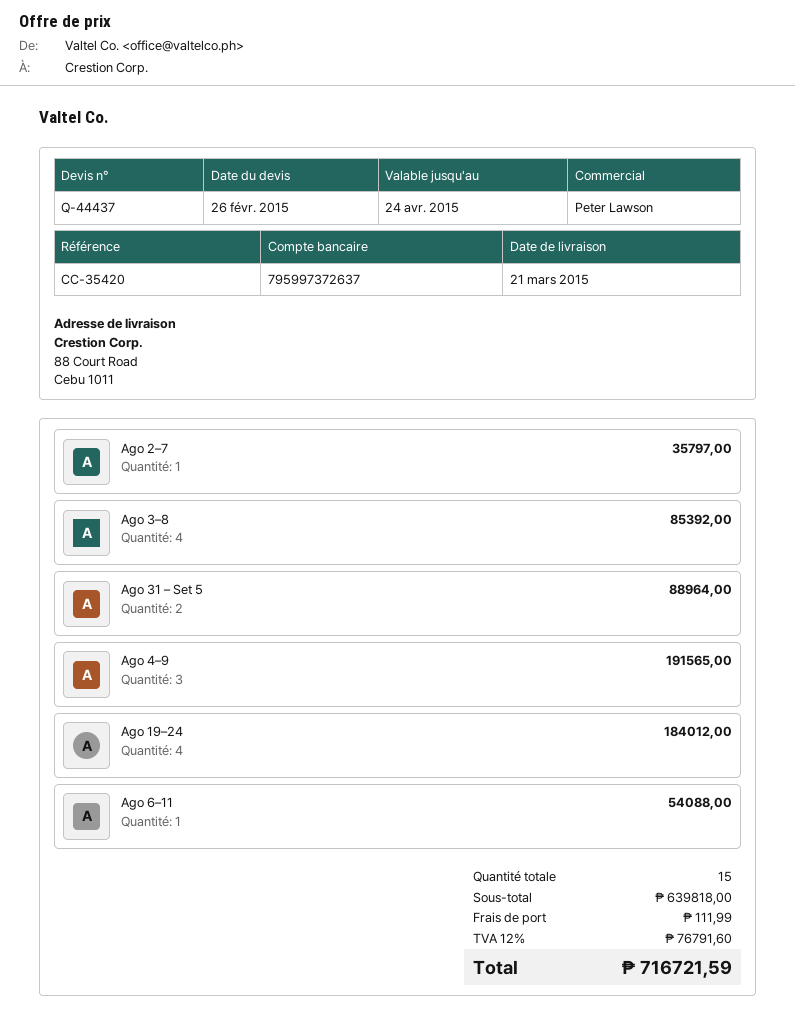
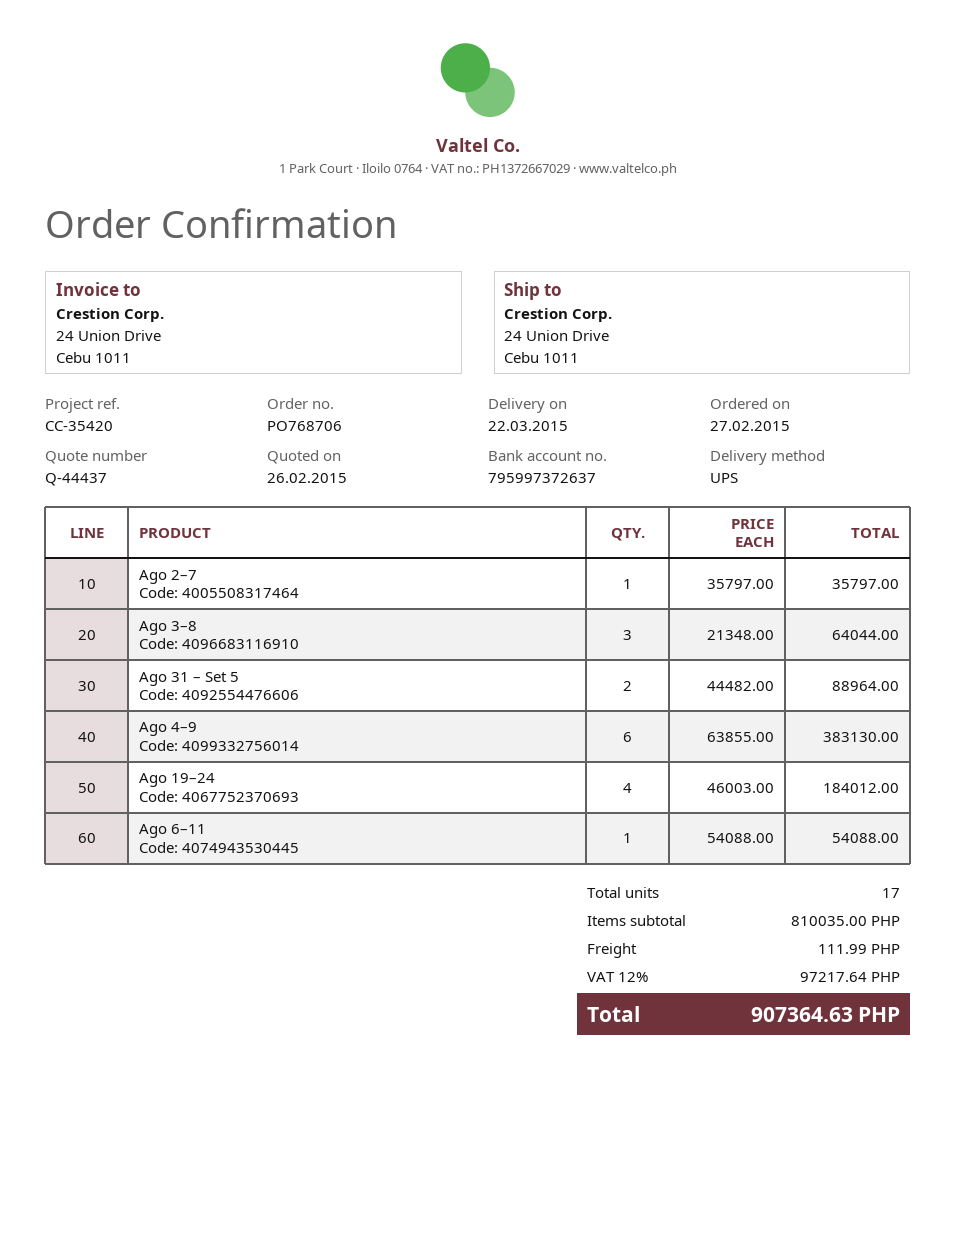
delivery date: 2015-03-21 -> 2015-03-22
ship to: 88 Court Road, Cebu 1011 -> 24 Union Drive, Cebu 1011
Ago 3–8: 4 for 85392.00 -> 3 for 64044.00
Ago 4–9: 3 for 191565.00 -> 6 for 383130.00
total quantity: 15 -> 17
subtotal: 639818.00 -> 810035.00
tax: 12% = 76791.60 -> 12% = 97217.64
total: 716721.59 -> 907364.63

